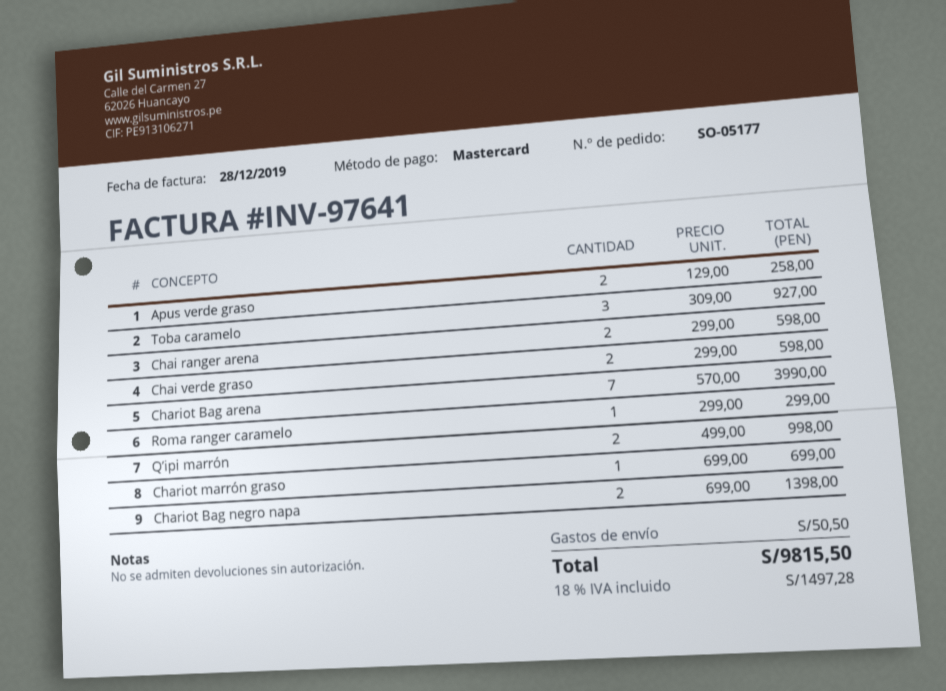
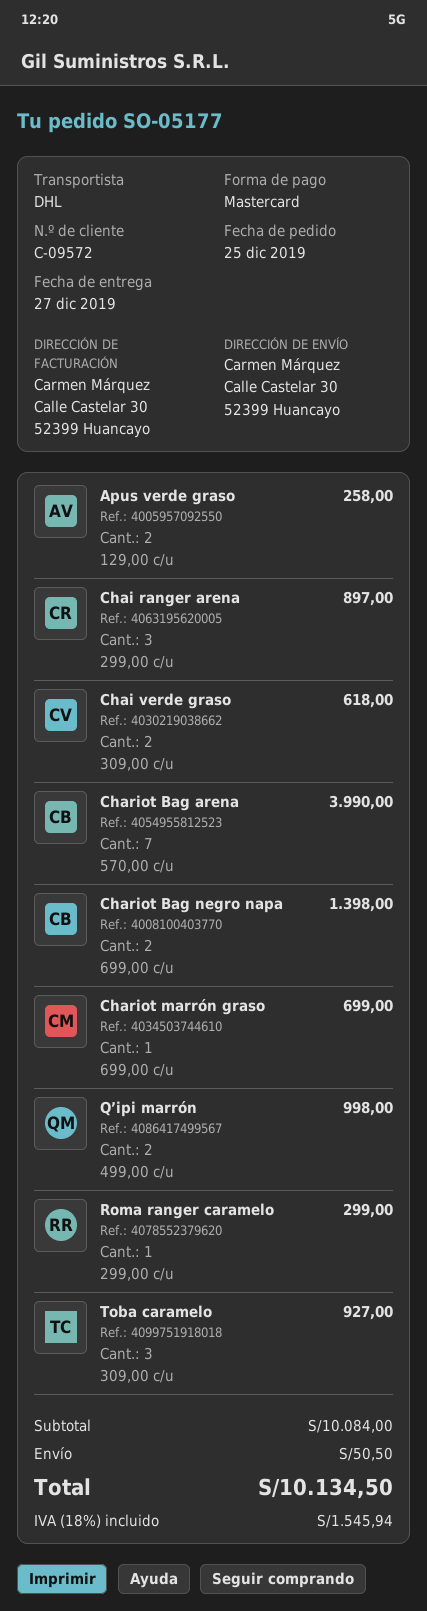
Chai ranger arena: 2 x 299.00 = 598.00 -> 3 x 299.00 = 897.00
Chai verde graso: 2 x 299.00 = 598.00 -> 2 x 309.00 = 618.00
tax: 18% = 1497.28 -> 18% = 1545.94
total: 9815.50 -> 10134.50

